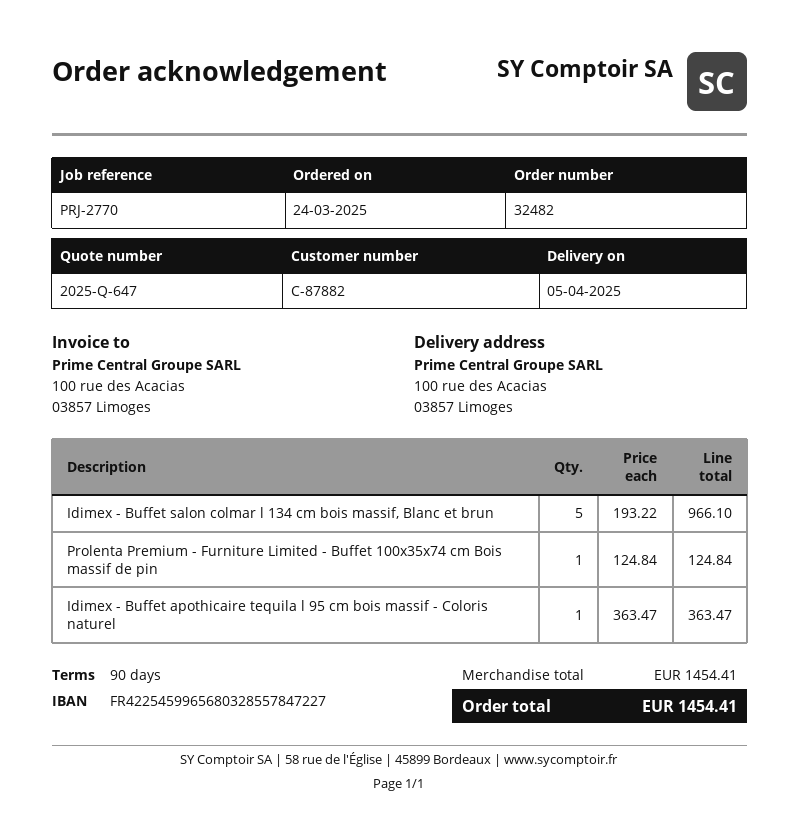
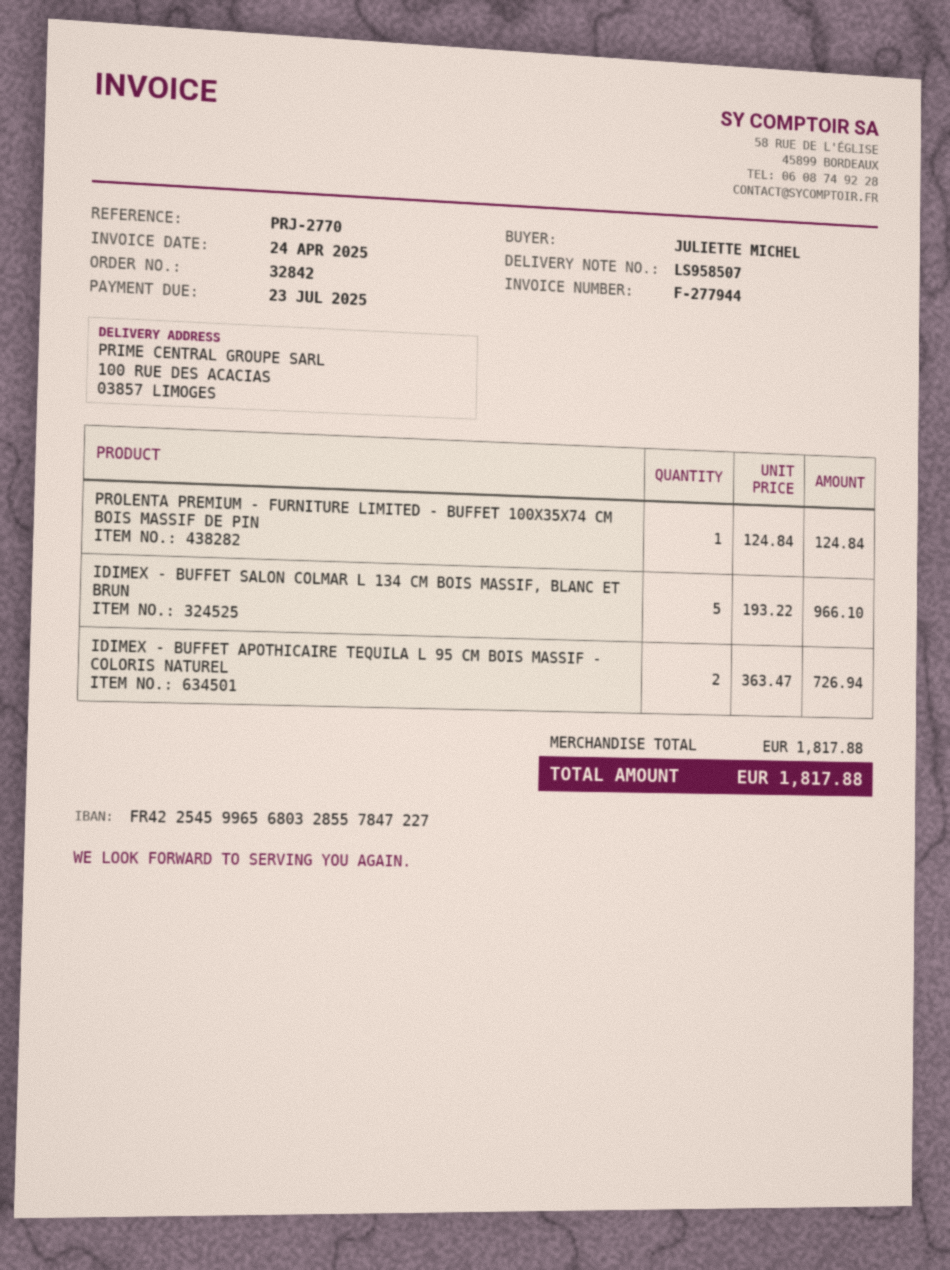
order number: 32482 -> 32842
Idimex - Buffet apothicaire tequila l 95 cm bois massif - Coloris naturel: 1 x 363.47 = 363.47 -> 2 x 363.47 = 726.94
subtotal: 1454.41 -> 1817.88
total: 1454.41 -> 1817.88

